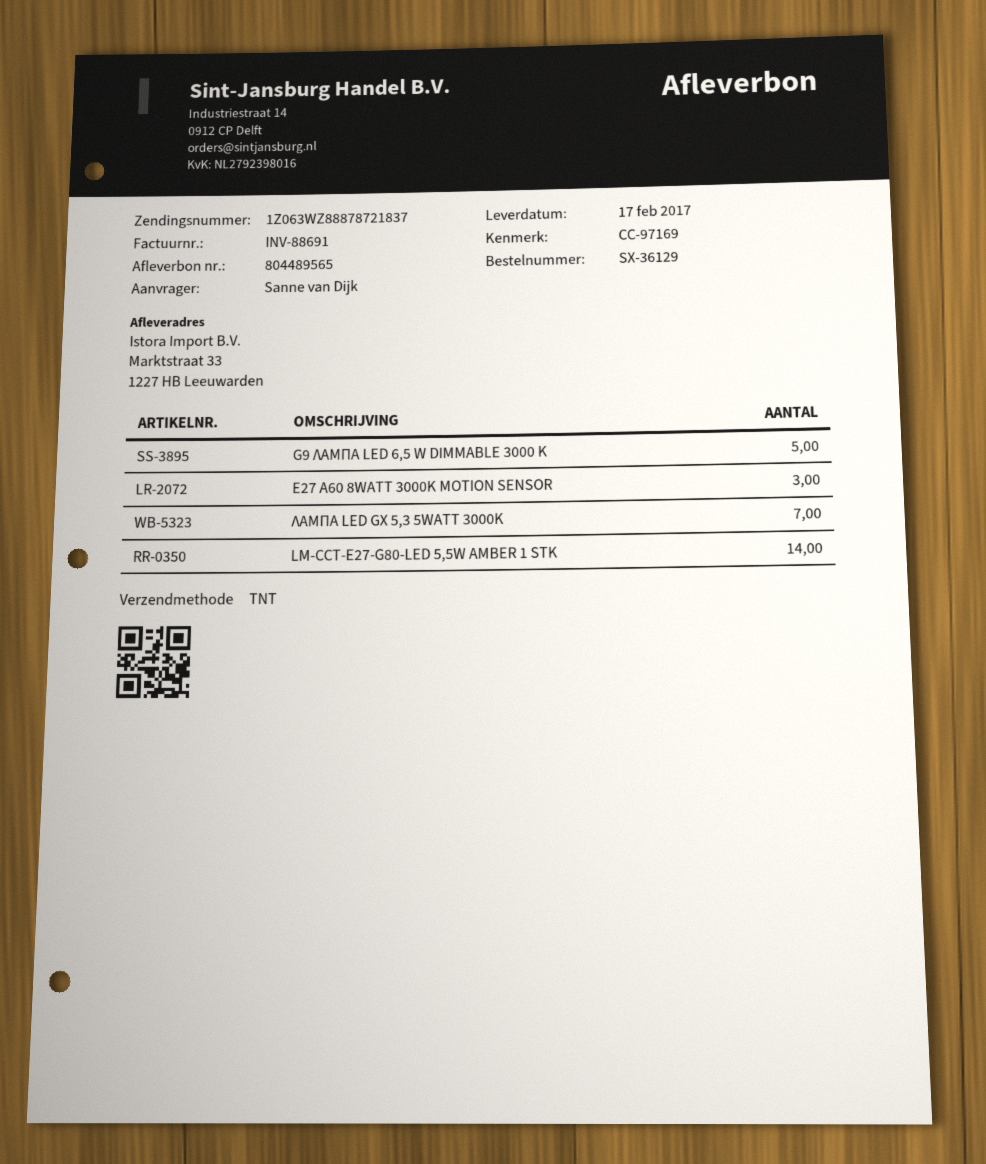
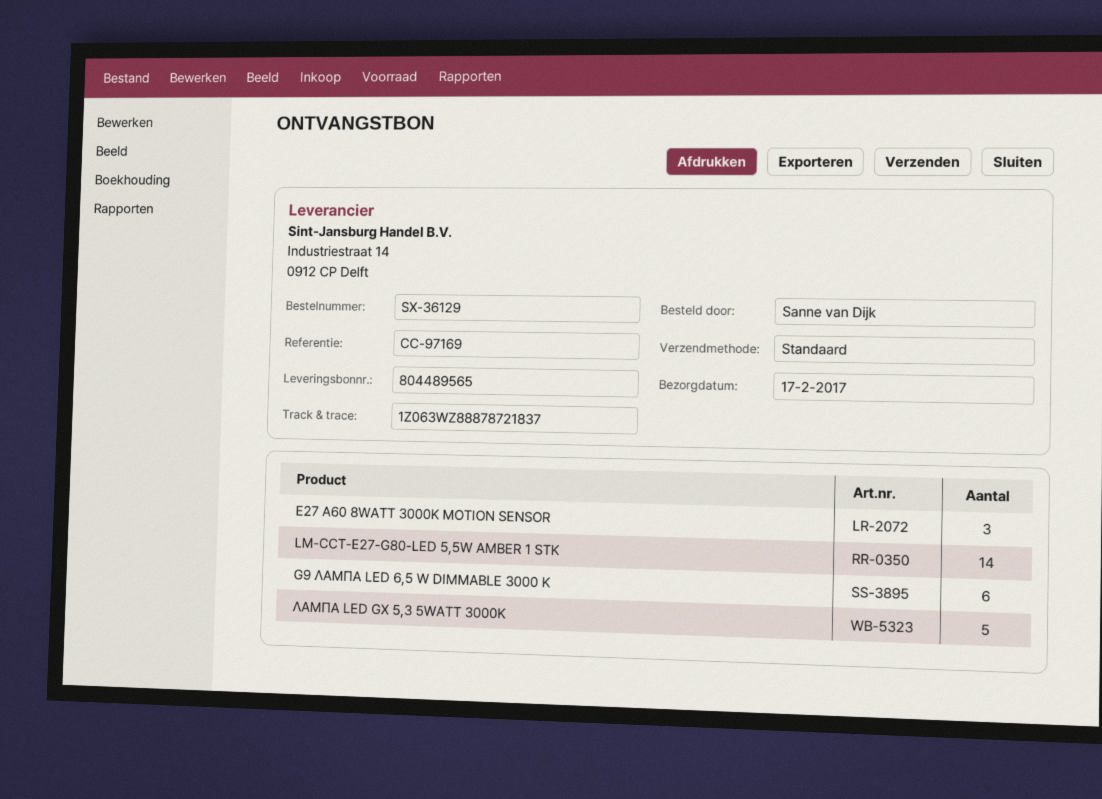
shipping method: TNT -> standard
G9 ΛΑΜΠΑ LED 6,5 W DIMMABLE 3000 K: 5 -> 6
ΛΑΜΠΑ LED GX 5,3 5WATT 3000K: 7 -> 5

